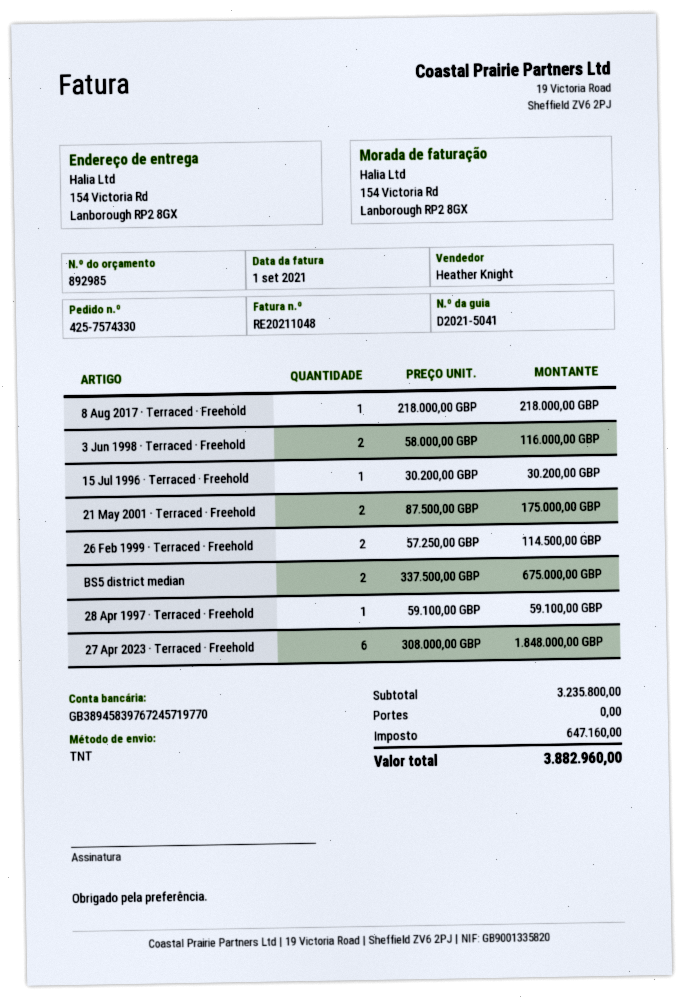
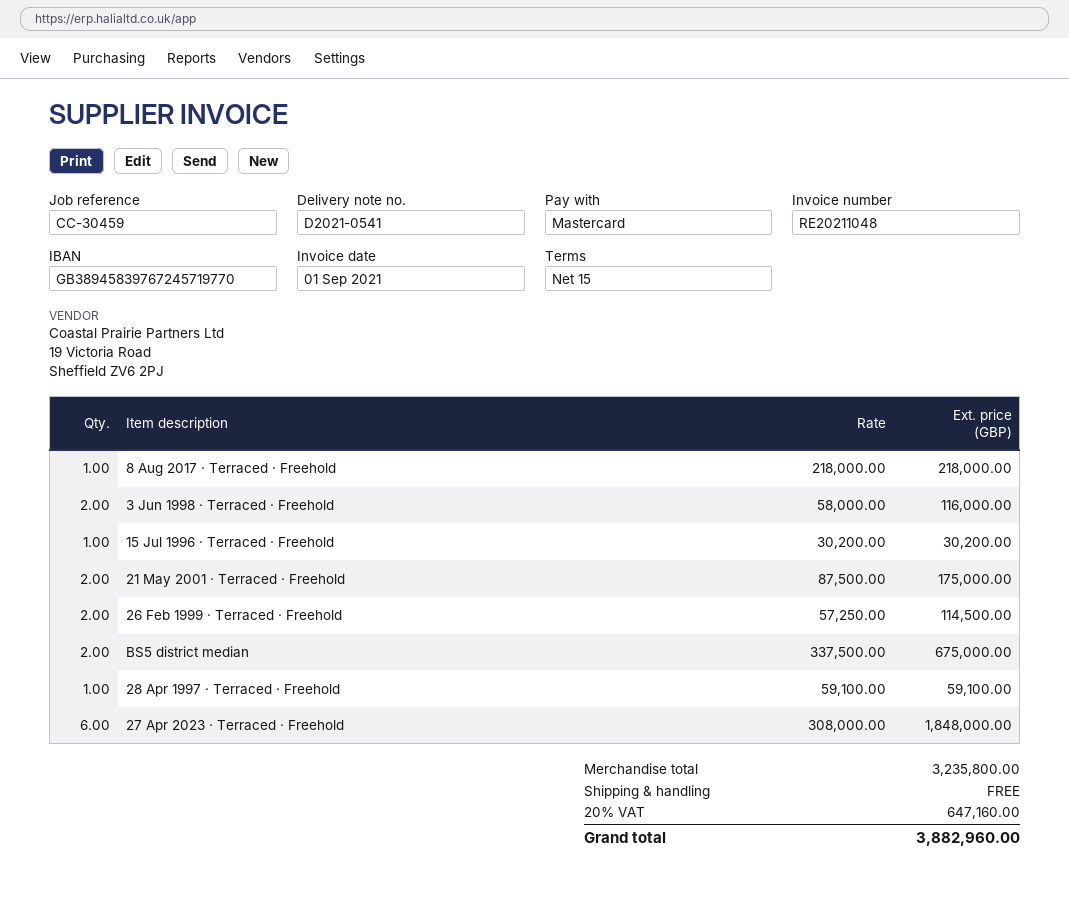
delivery note number: D2021-5041 -> D2021-0541

